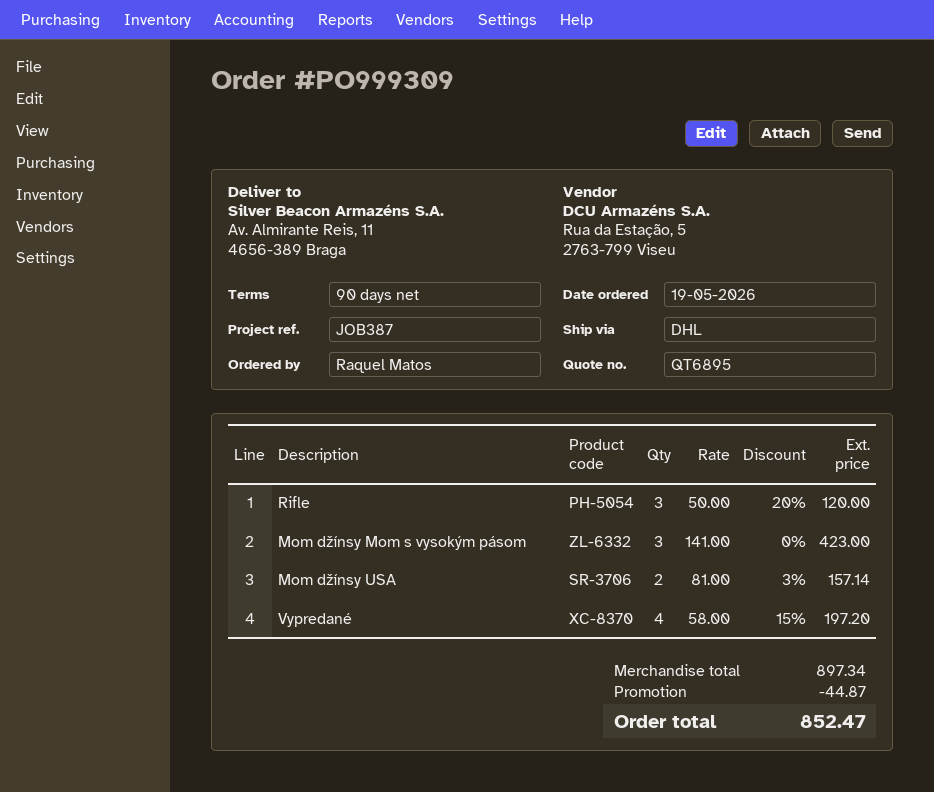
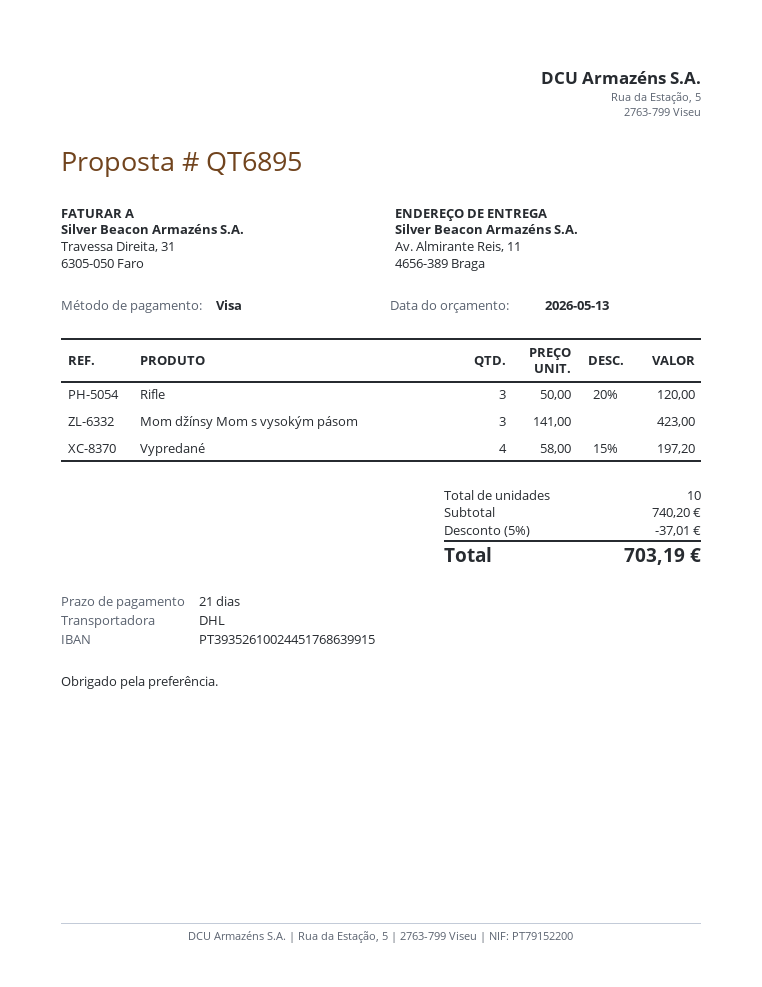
payment terms: 90 days -> 21 days
Mom džínsy USA: 2 x 81.00 - 3% = 157.14 -> none
subtotal: 897.34 -> 740.20
discount: 44.87 -> 37.01
total: 852.47 -> 703.19

